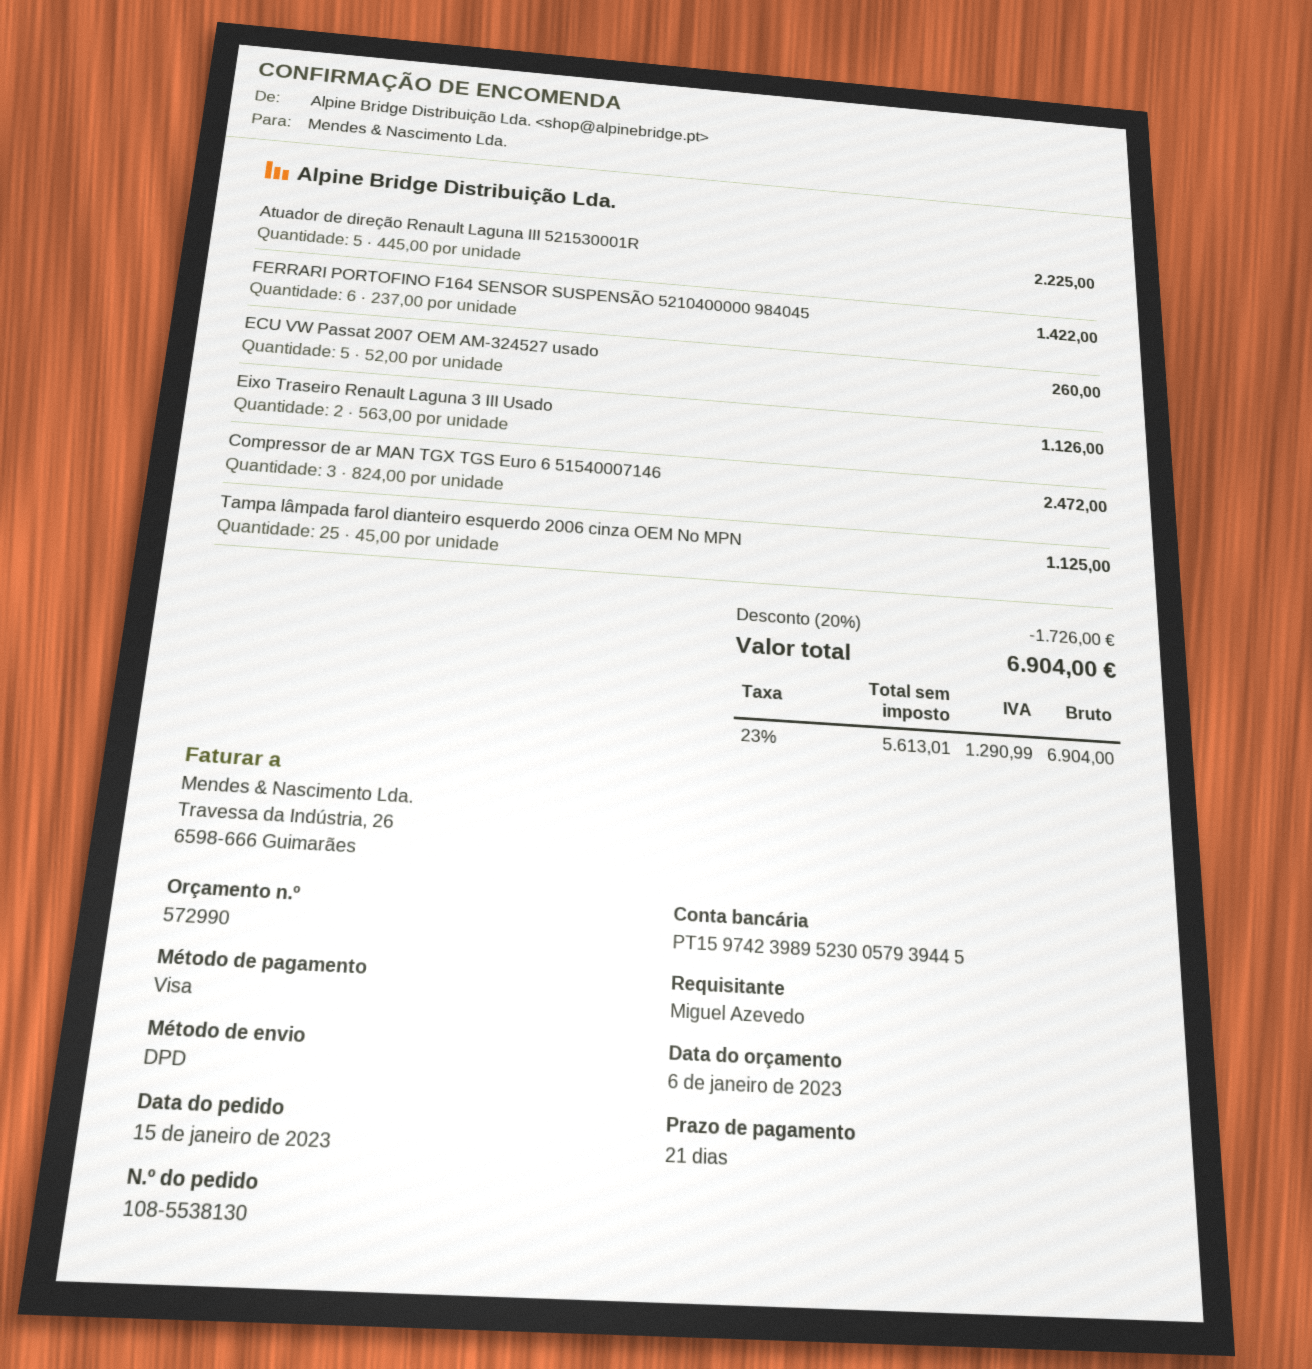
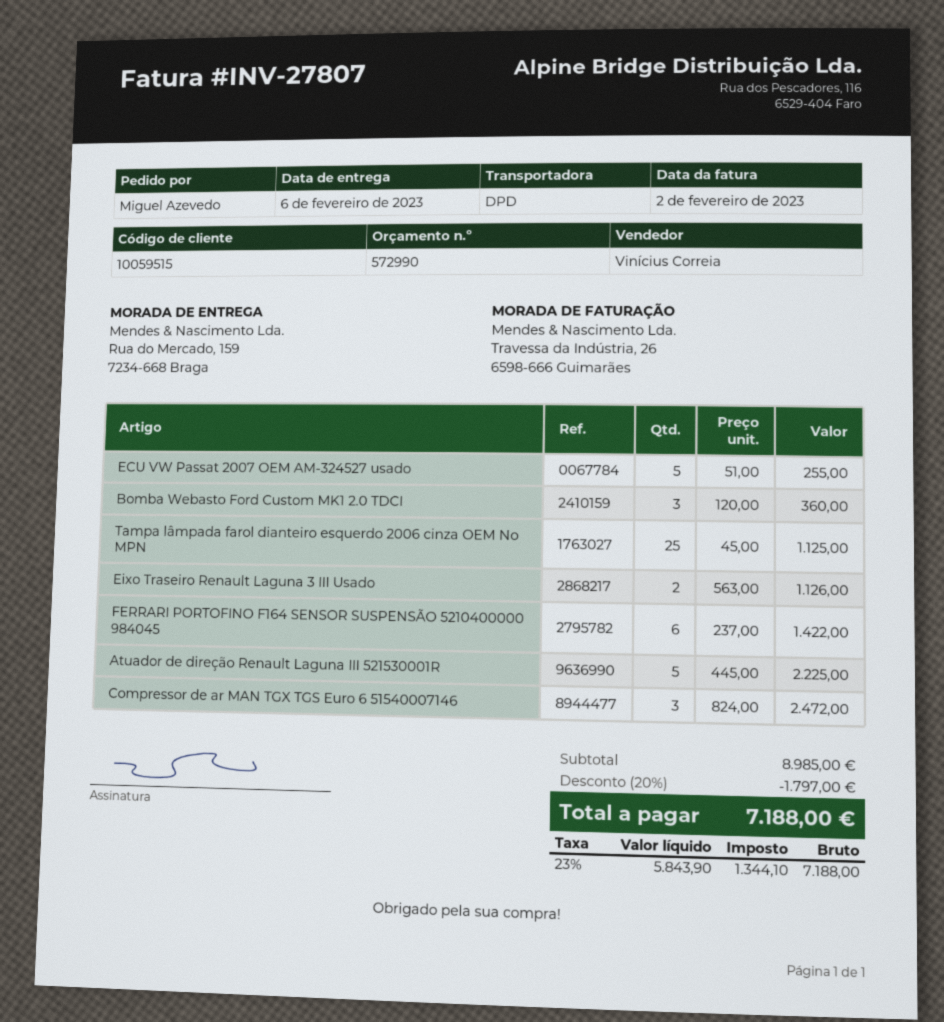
ECU VW Passat 2007 OEM AM-324527 usado: 5 x 52.00 = 260.00 -> 5 x 51.00 = 255.00
Bomba Webasto Ford Custom MK1 2.0 TDCI: none -> 3 x 120.00 = 360.00
discount: 20% = 1726.00 -> 20% = 1797.00
net: 5613.01 -> 5843.90
tax: 23% = 1290.99 -> 23% = 1344.10
total: 6904.00 -> 7188.00

